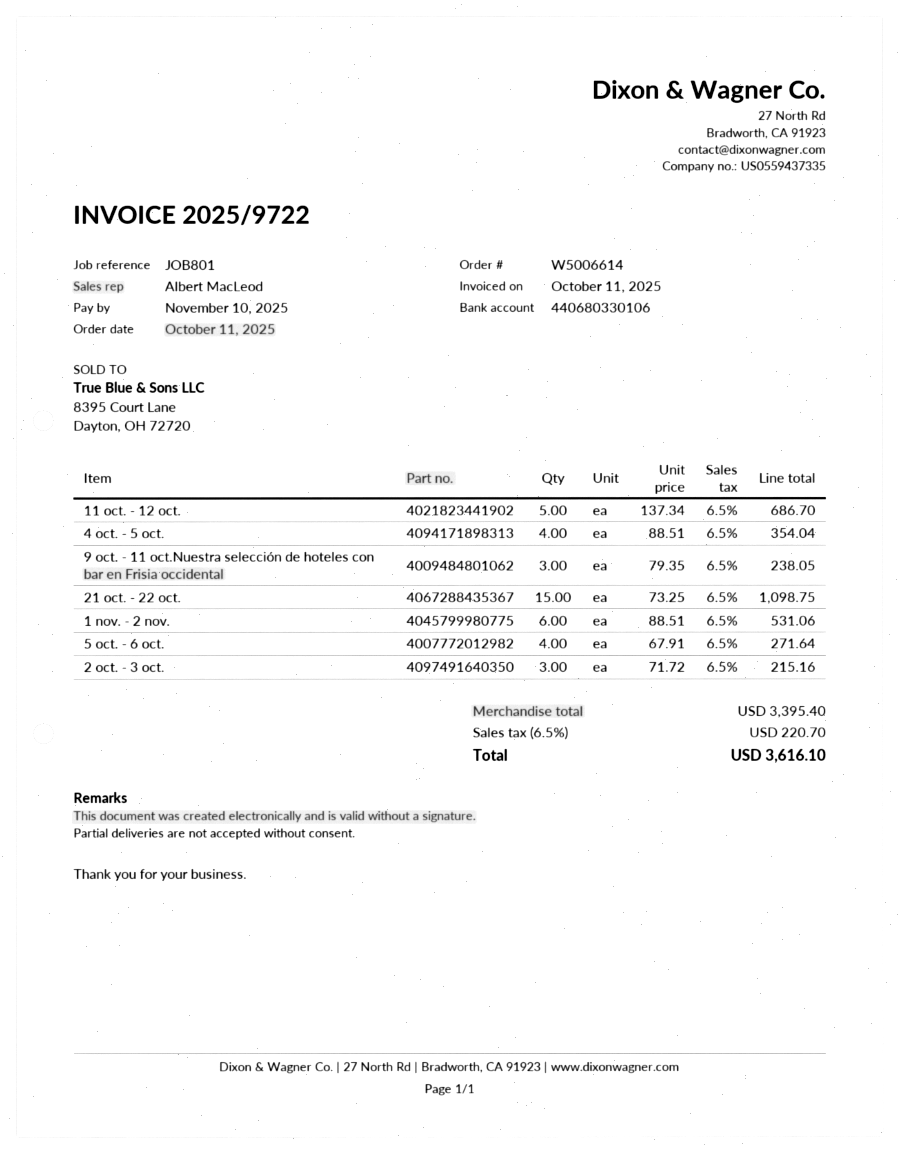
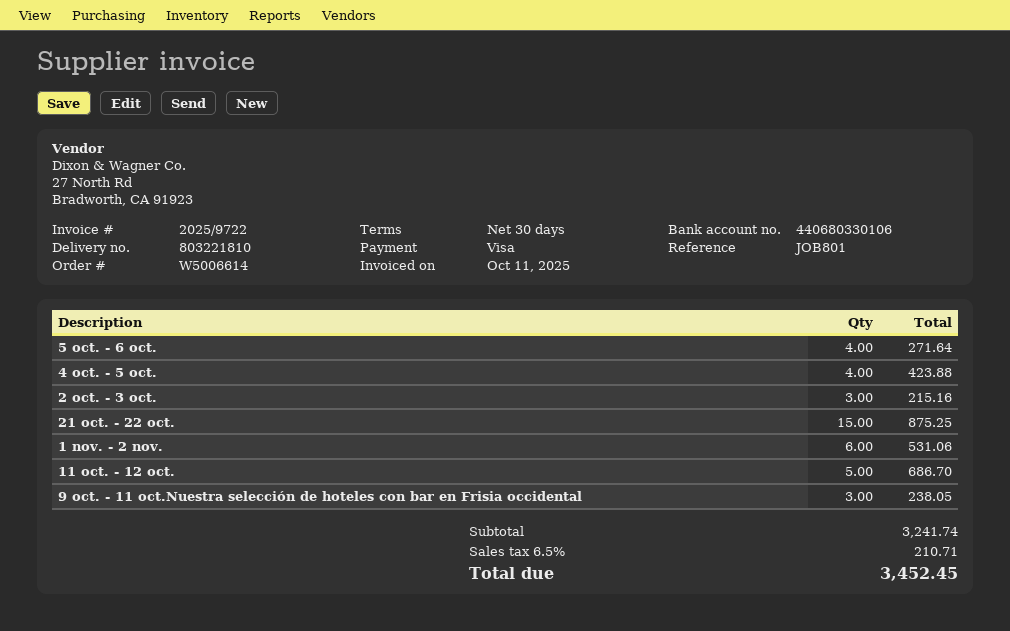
4 oct. - 5 oct.: 4 for 354.04 -> 4 for 423.88
21 oct. - 22 oct.: 15 for 1098.75 -> 15 for 875.25
subtotal: 3395.40 -> 3241.74
tax: 6.5% = 220.70 -> 6.5% = 210.71
total: 3616.10 -> 3452.45

